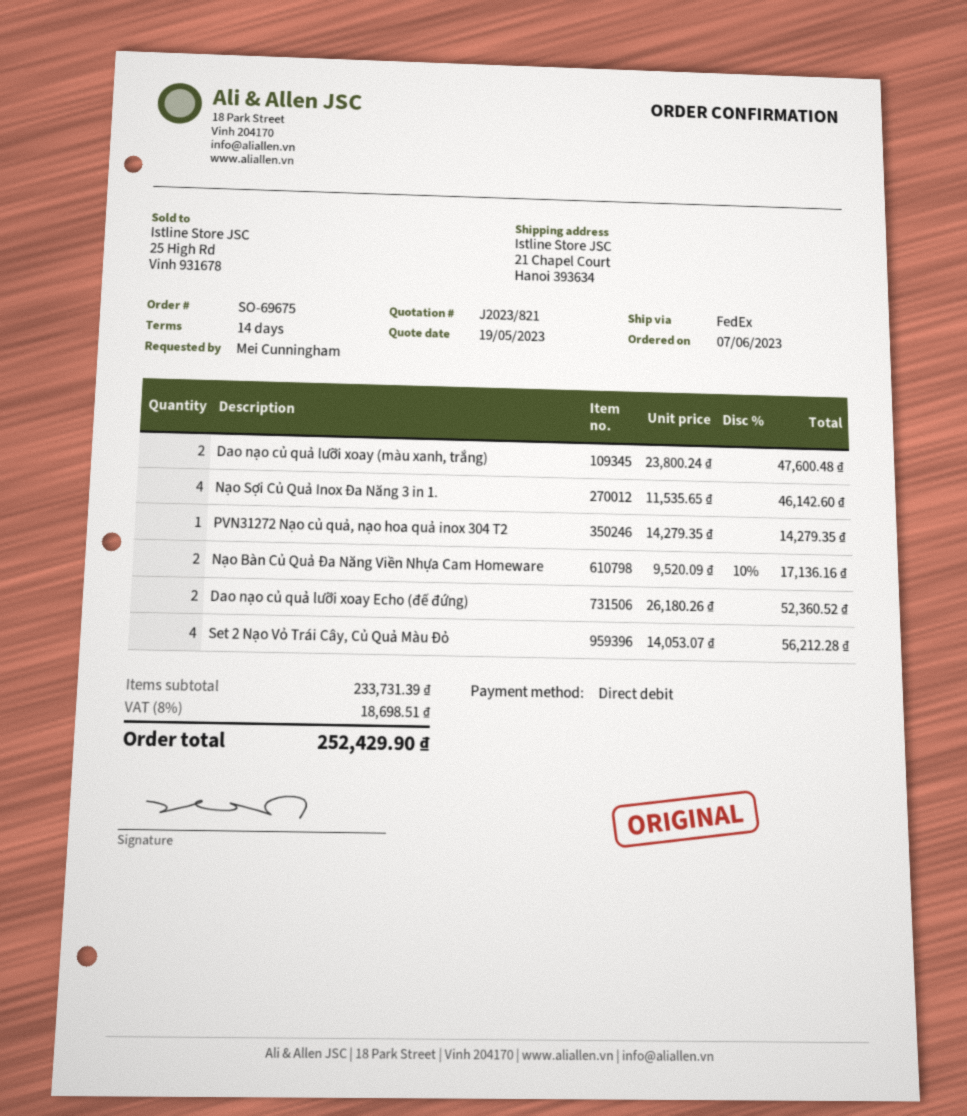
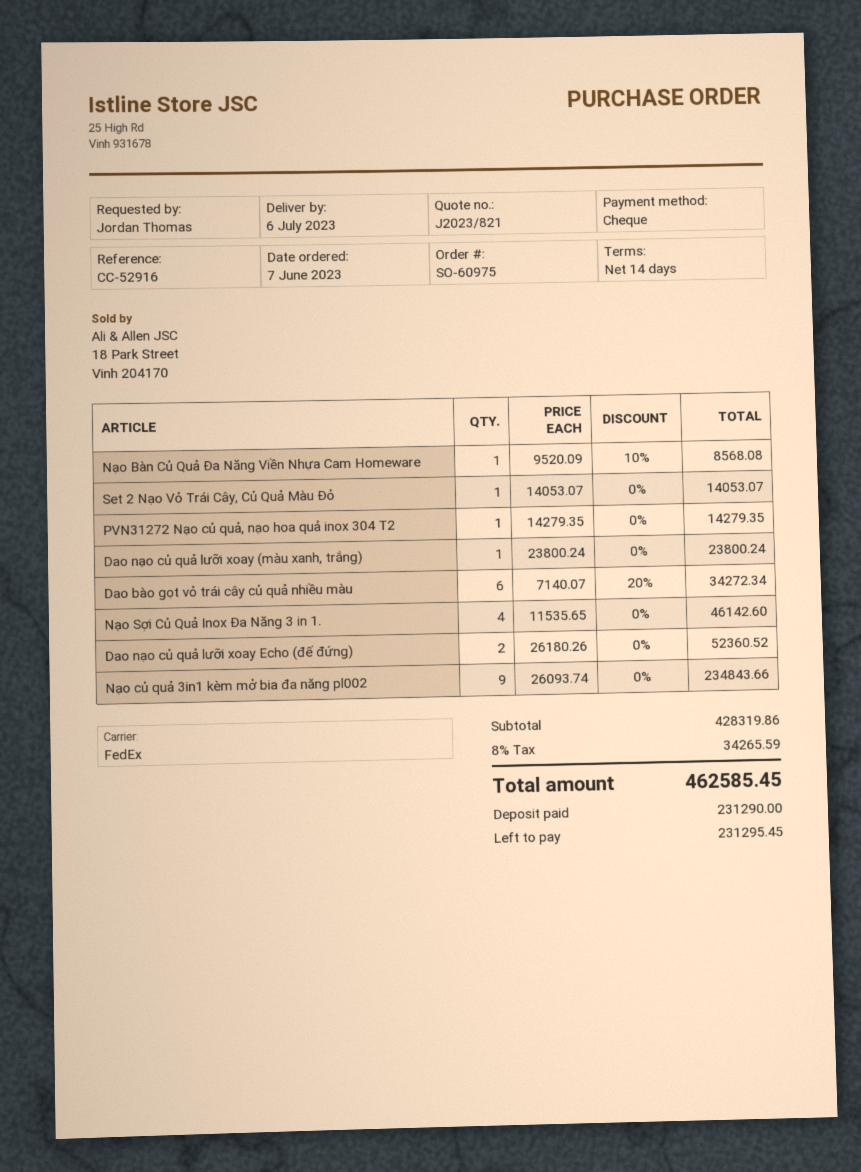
order number: SO-69675 -> SO-60975
ordered by: Mei Cunningham -> Jordan Thomas
payment method: direct debit -> cheque
Dao nạo củ quả lưỡi xoay (màu xanh, trắng): 2 x 23800.24 = 47600.48 -> 1 x 23800.24 = 23800.24
Nạo Bàn Củ Quả Đa Năng Viền Nhựa Cam Homeware: 2 x 9520.09 - 10% = 17136.16 -> 1 x 9520.09 - 10% = 8568.08
Set 2 Nạo Vỏ Trái Cây, Củ Quả Màu Đỏ: 4 x 14053.07 = 56212.28 -> 1 x 14053.07 = 14053.07
Dao bào gọt vỏ trái cây củ quả nhiều màu: none -> 6 x 7140.07 - 20% = 34272.34
Nạo củ quả 3in1 kèm mở bia đa năng pl002: none -> 9 x 26093.74 = 234843.66
subtotal: 233731.39 -> 428319.86
tax: 8% = 18698.51 -> 8% = 34265.59
total: 252429.90 -> 462585.45

